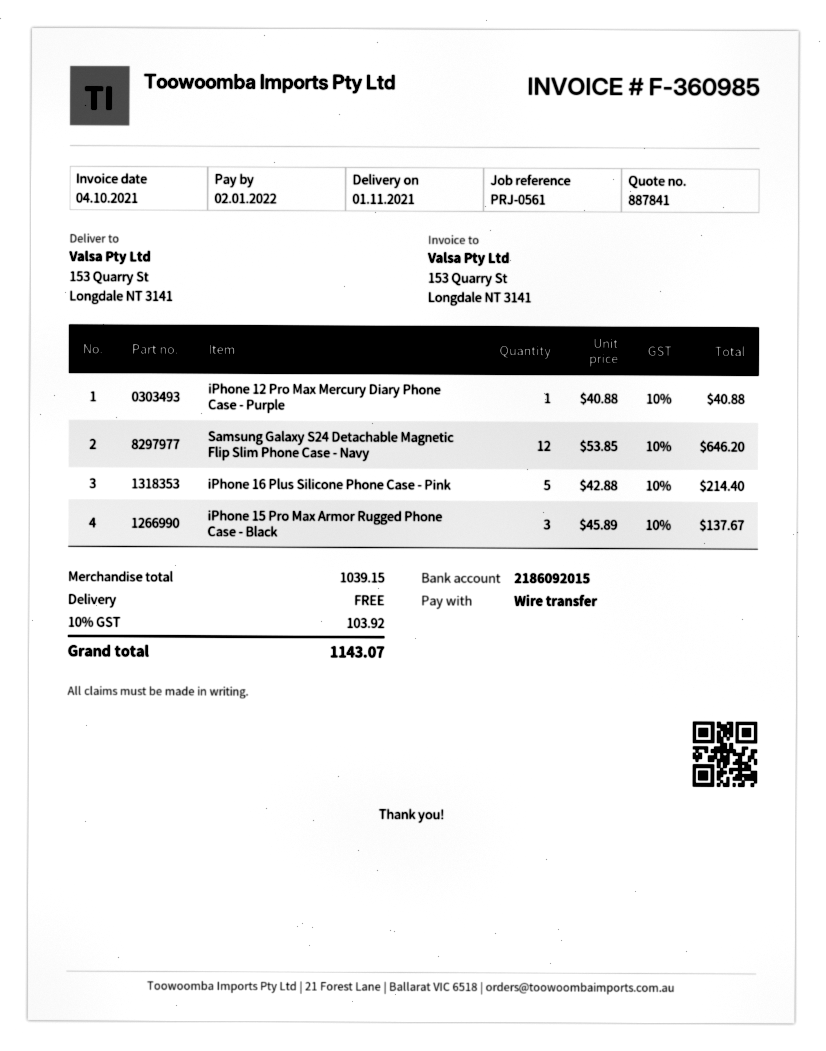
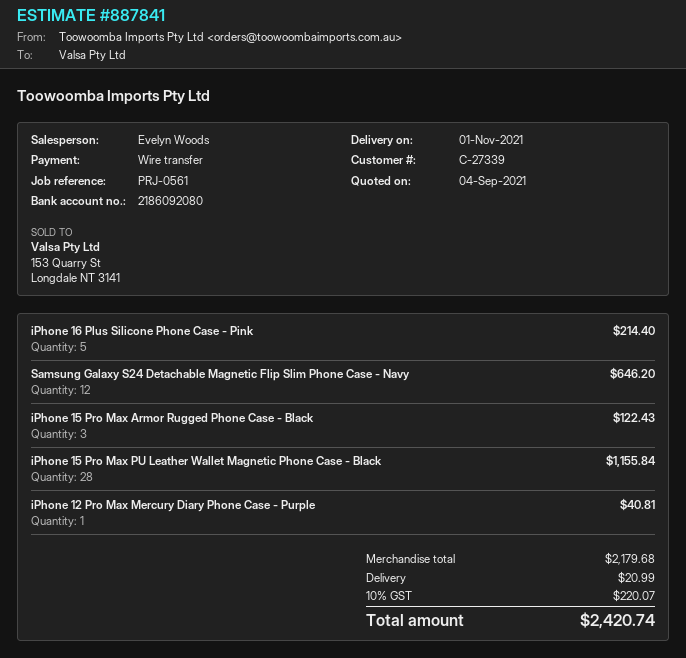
bank account: 2186092015 -> 2186092080
iPhone 12 Pro Max Mercury Diary Phone Case - Purple: 1 for 40.88 -> 1 for 40.81
iPhone 15 Pro Max Armor Rugged Phone Case - Black: 3 for 137.67 -> 3 for 122.43
iPhone 15 Pro Max PU Leather Wallet Magnetic Phone Case - Black: none -> 28 for 1155.84
subtotal: 1039.15 -> 2179.68
shipping: 0.00 -> 20.99
tax: 10% = 103.92 -> 10% = 220.07
total: 1143.07 -> 2420.74

